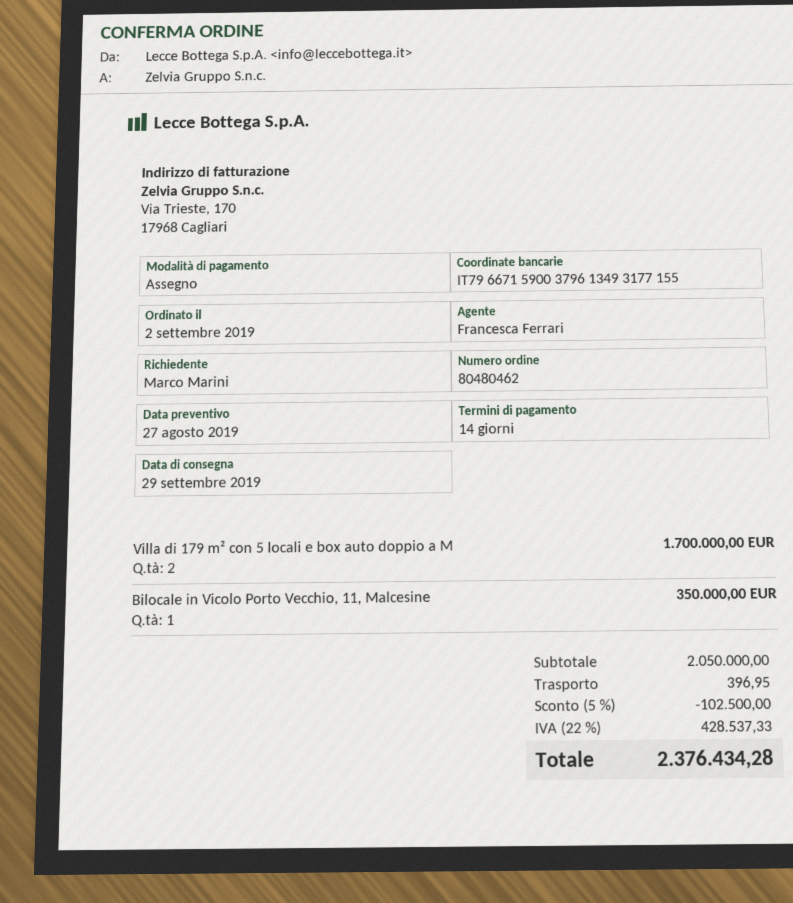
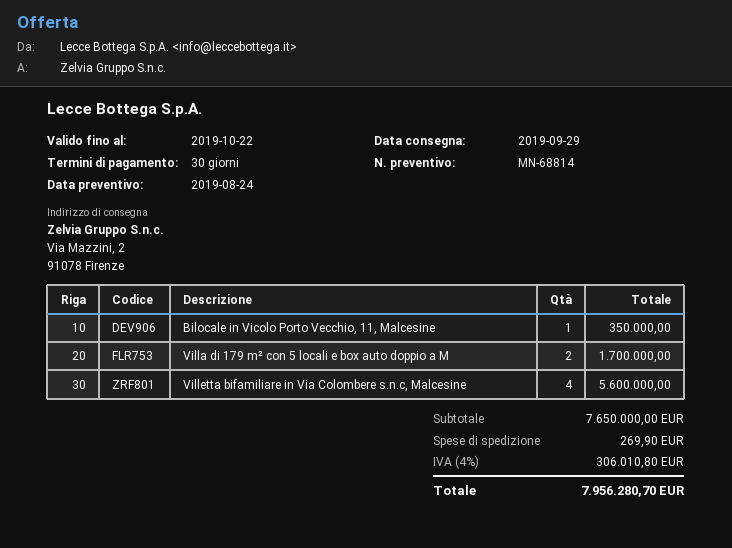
quote date: 2019-08-27 -> 2019-08-24
payment terms: 14 days -> 30 days
Villetta bifamiliare in Via Colombere s.n.c, Malcesine: none -> 4 for 5600000.00
subtotal: 2050000.00 -> 7650000.00
discount: 5% = 102500.00 -> none
shipping: 396.95 -> 269.90
tax: 22% = 428537.33 -> 4% = 306010.80
total: 2376434.28 -> 7956280.70

